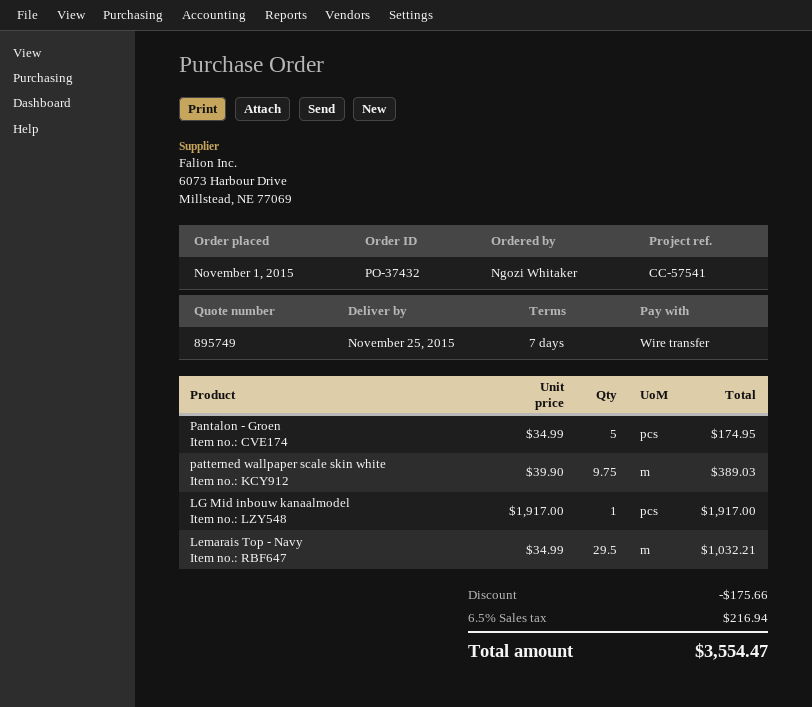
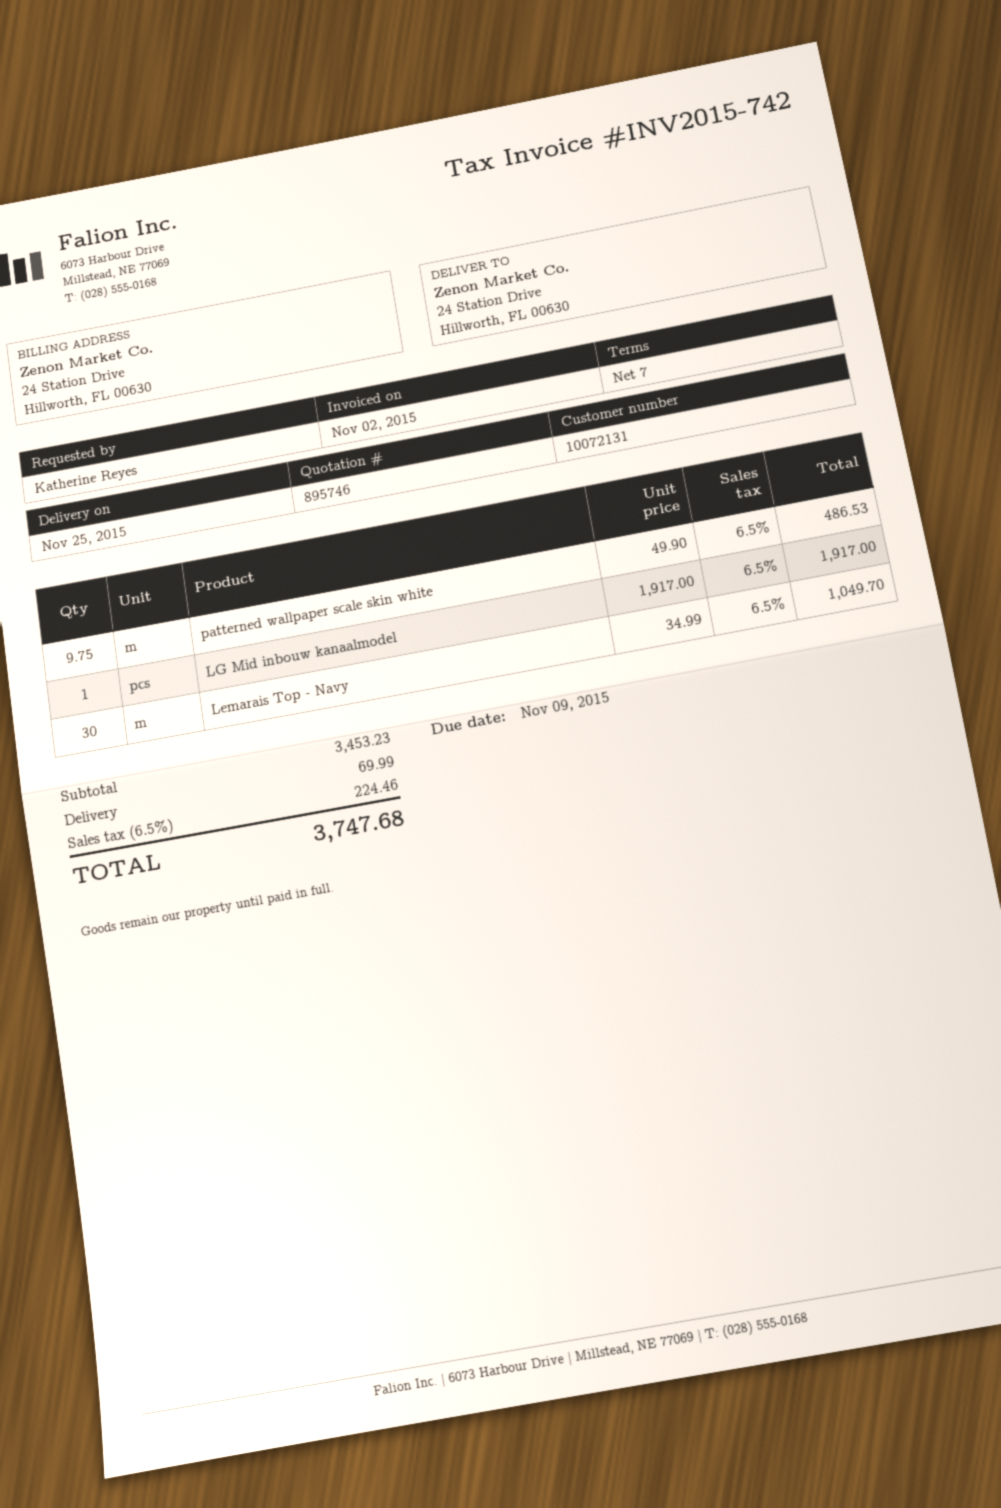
quote number: 895749 -> 895746
ordered by: Ngozi Whitaker -> Katherine Reyes
Pantalon - Groen: 5 x 34.99 = 174.95 -> none
patterned wallpaper scale skin white: 9.75 x 39.90 = 389.03 -> 9.75 x 49.90 = 486.53
Lemarais Top - Navy: 29.5 x 34.99 = 1032.21 -> 30 x 34.99 = 1049.70
discount: 175.66 -> none
shipping: none -> 69.99
tax: 6.5% = 216.94 -> 6.5% = 224.46
total: 3554.47 -> 3747.68

